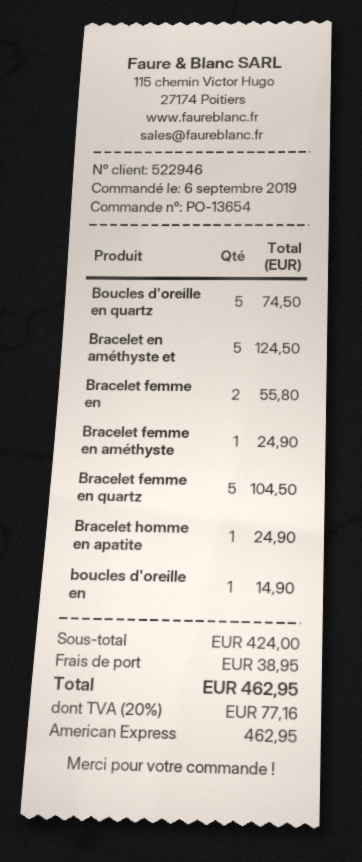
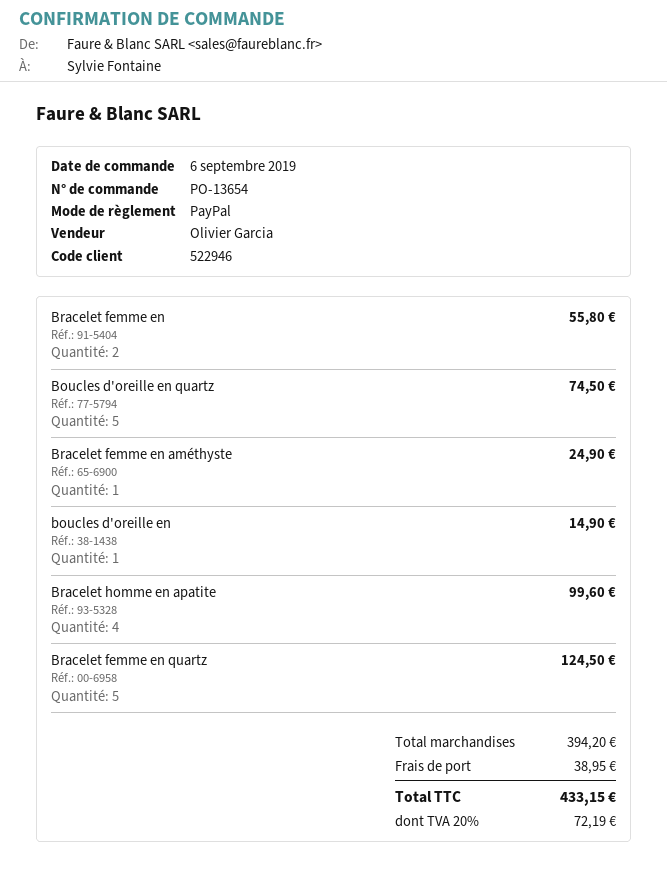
payment method: American Express -> PayPal
Bracelet en améthyste et: 5 for 124.50 -> none
Bracelet femme en quartz: 5 for 104.50 -> 5 for 124.50
Bracelet homme en apatite: 1 for 24.90 -> 4 for 99.60
subtotal: 424.00 -> 394.20
tax: 20% = 77.16 -> 20% = 72.19
total: 462.95 -> 433.15

